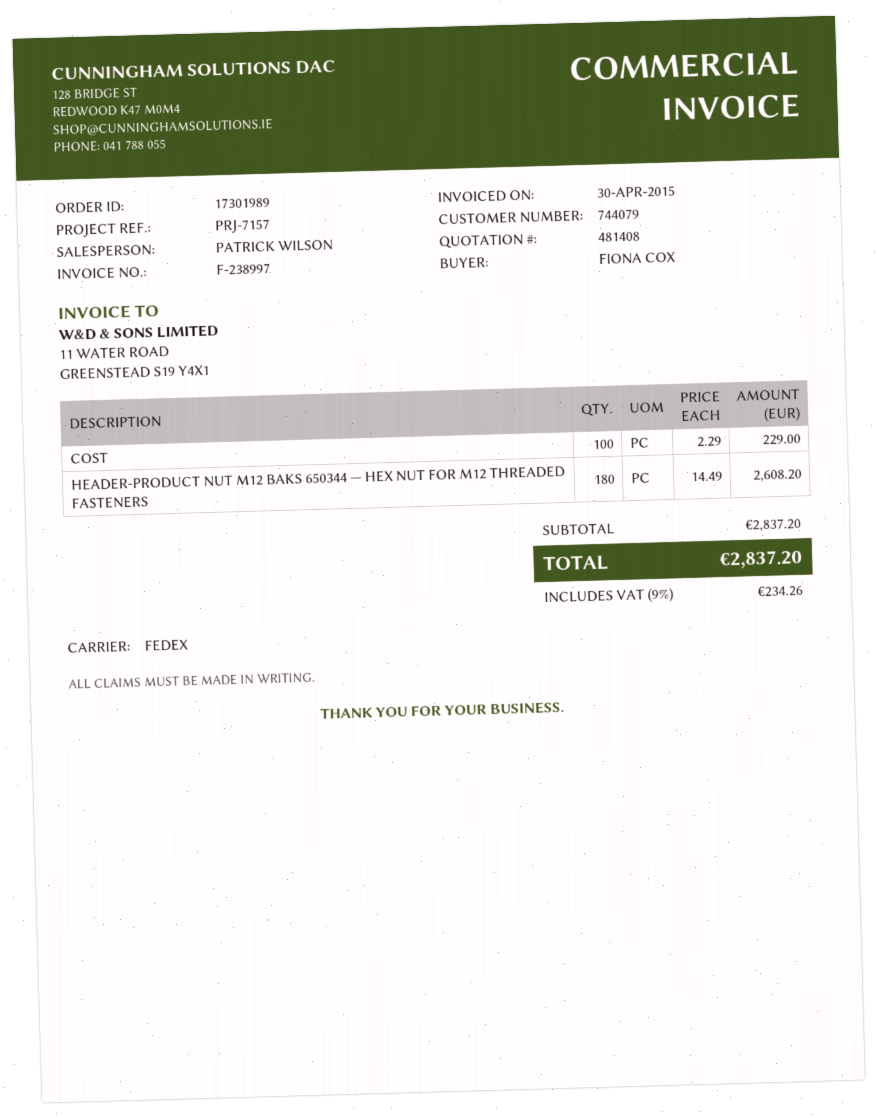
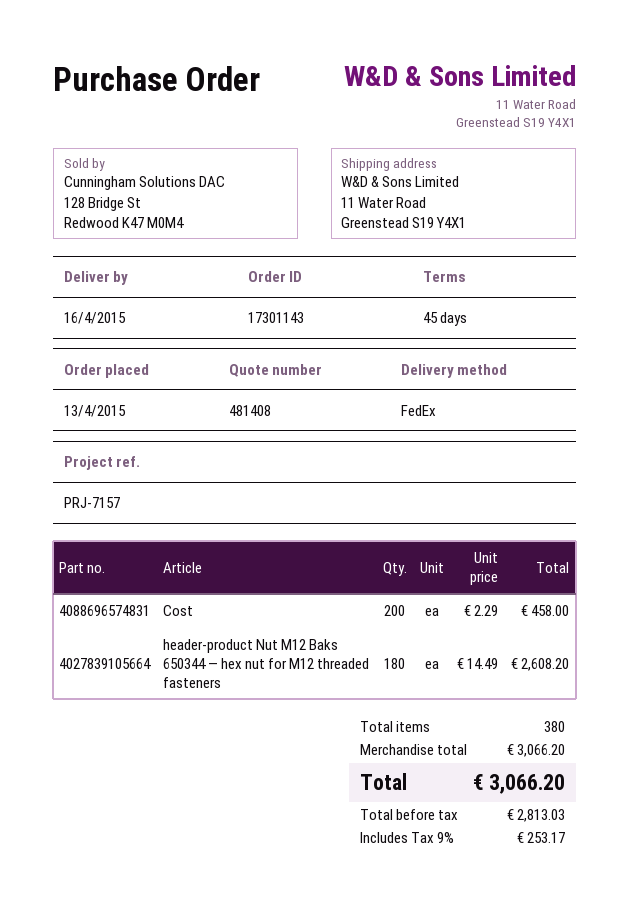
order number: 17301989 -> 17301143
COST: 100 x 2.29 = 229.00 -> 200 x 2.29 = 458.00
subtotal: 2837.20 -> 3066.20
tax: 9% = 234.26 -> 9% = 253.17
total: 2837.20 -> 3066.20

